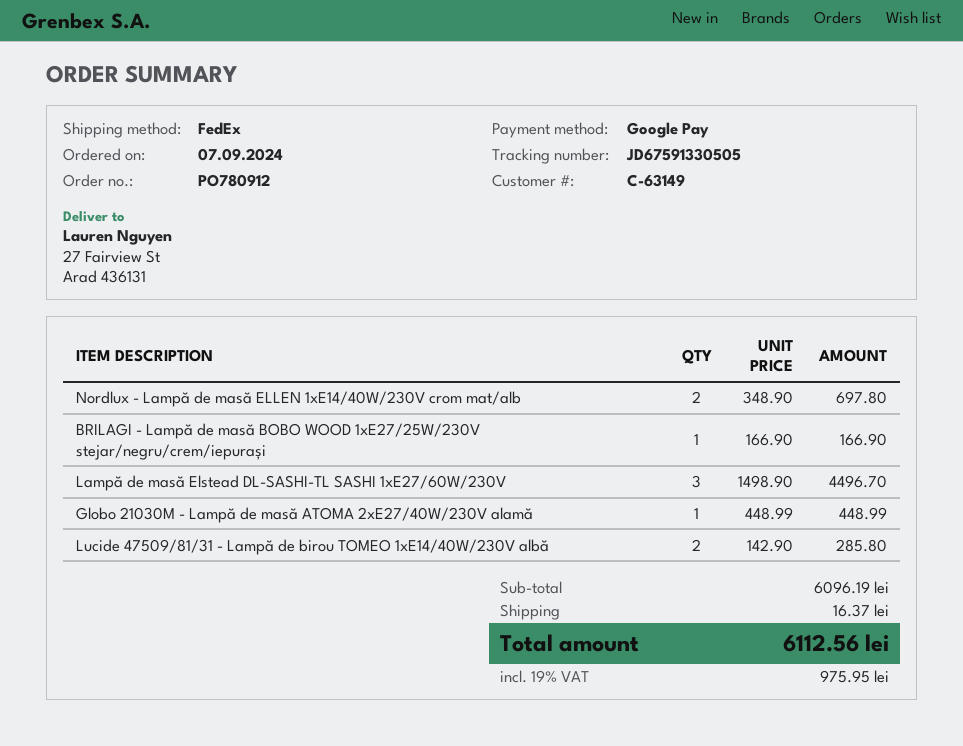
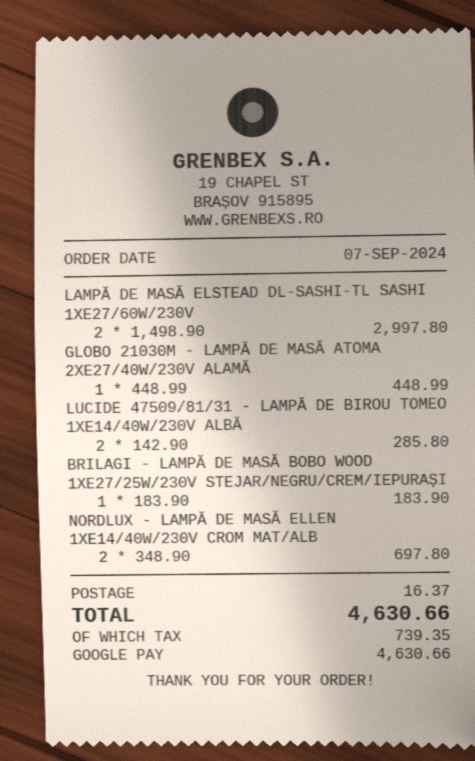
BRILAGI - Lampă de masă BOBO WOOD 1xE27/25W/230V stejar/negru/crem/iepurași: 1 x 166.90 = 166.90 -> 1 x 183.90 = 183.90
Lampă de masă Elstead DL-SASHI-TL SASHI 1xE27/60W/230V: 3 x 1498.90 = 4496.70 -> 2 x 1498.90 = 2997.80
tax: 975.95 -> 739.35
total: 6112.56 -> 4630.66

